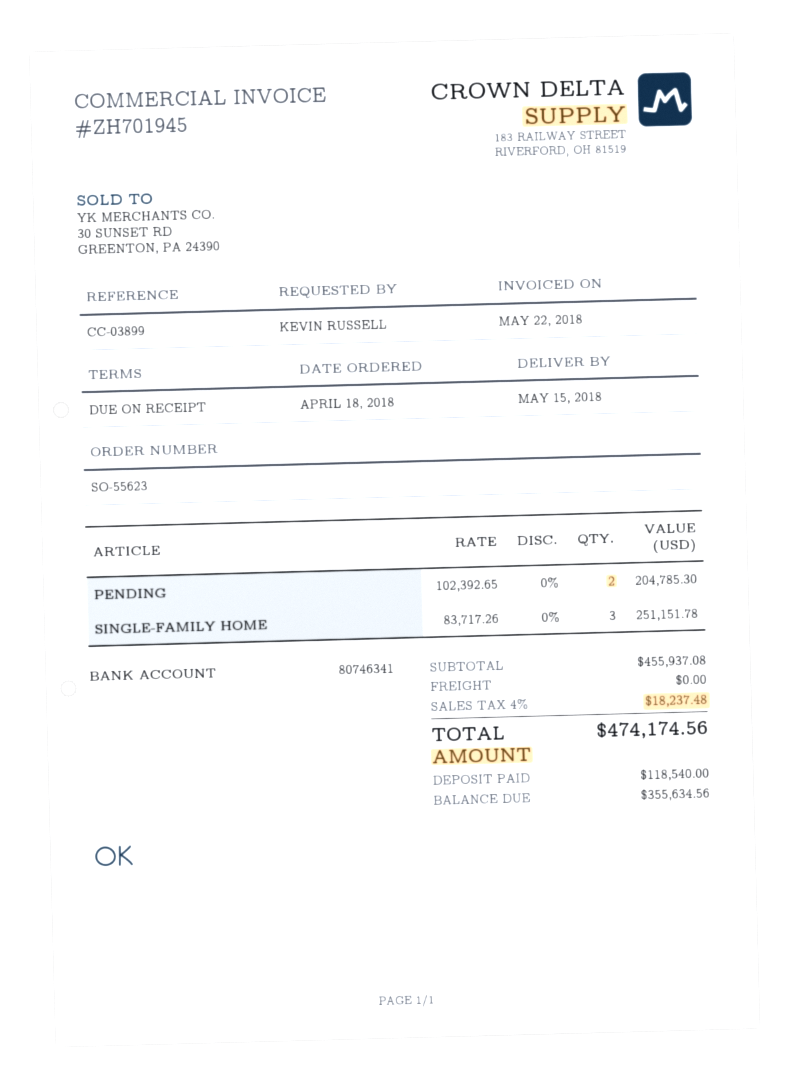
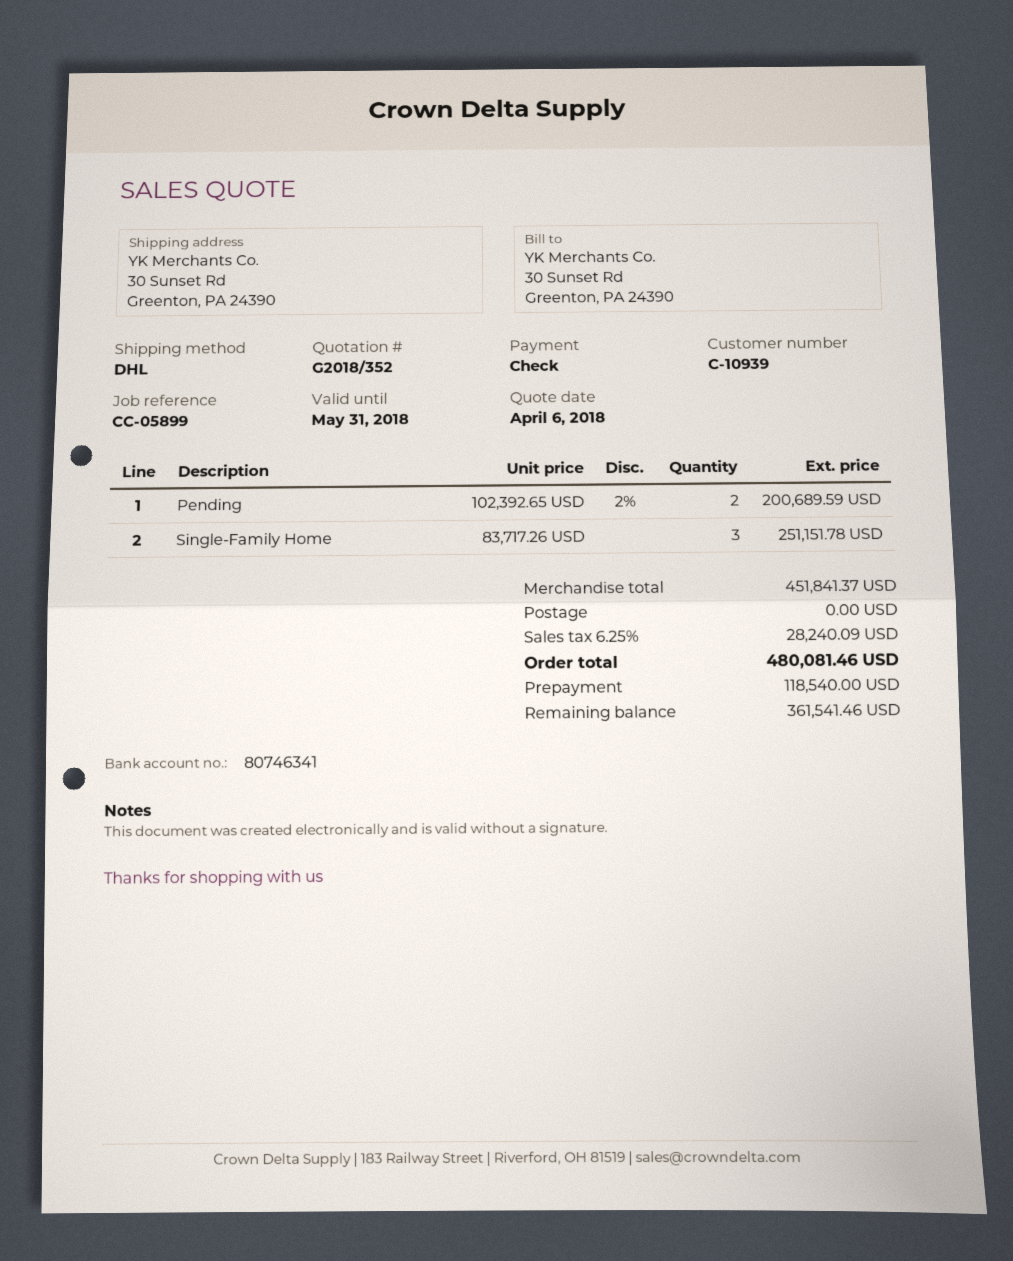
reference: CC-03899 -> CC-05899
PENDING: 2 x 102392.65 = 204785.30 -> 2 x 102392.65 - 2% = 200689.59
subtotal: 455937.08 -> 451841.37
tax: 4% = 18237.48 -> 6.25% = 28240.09
total: 474174.56 -> 480081.46
balance: 355634.56 -> 361541.46

